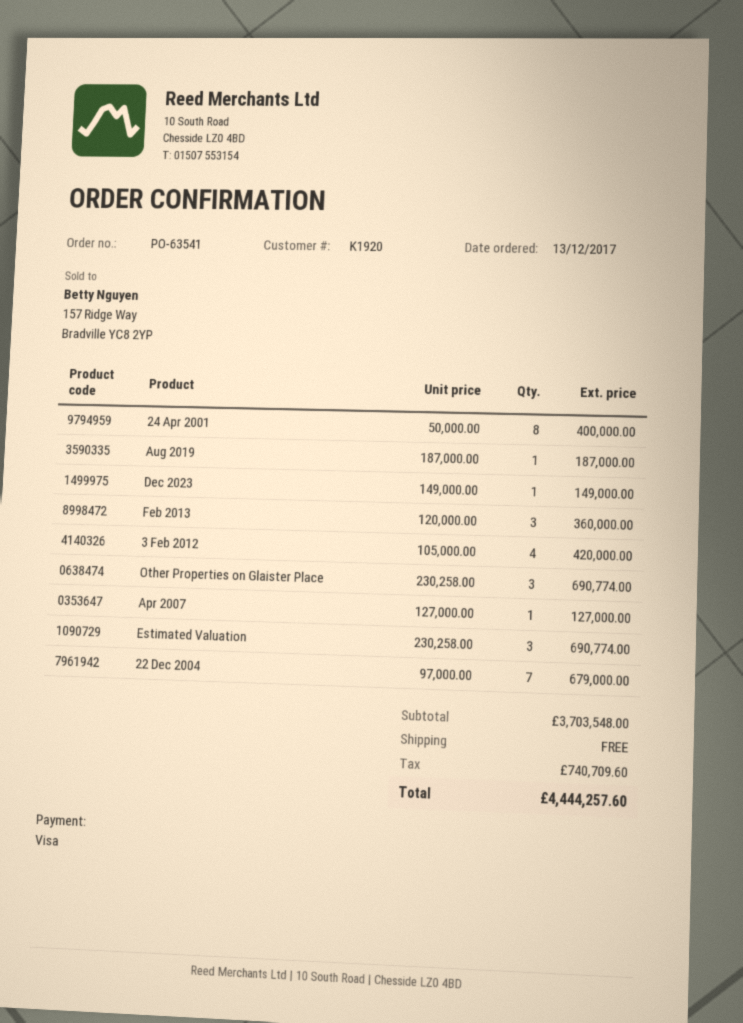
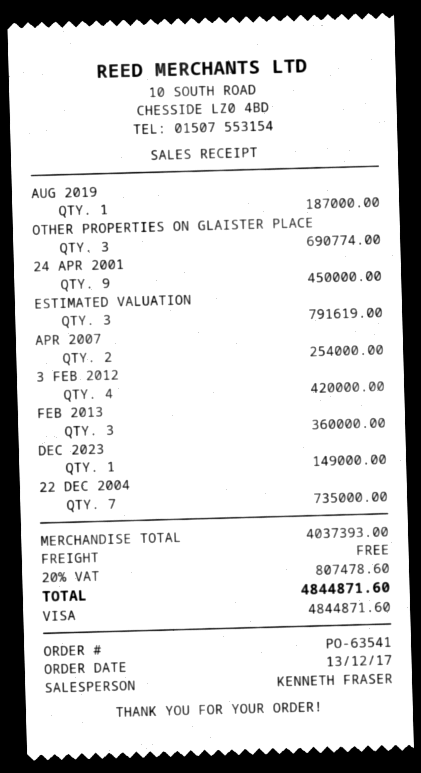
24 Apr 2001: 8 for 400000.00 -> 9 for 450000.00
Apr 2007: 1 for 127000.00 -> 2 for 254000.00
Estimated Valuation: 3 for 690774.00 -> 3 for 791619.00
22 Dec 2004: 7 for 679000.00 -> 7 for 735000.00
subtotal: 3703548.00 -> 4037393.00
tax: 740709.60 -> 807478.60
total: 4444257.60 -> 4844871.60

